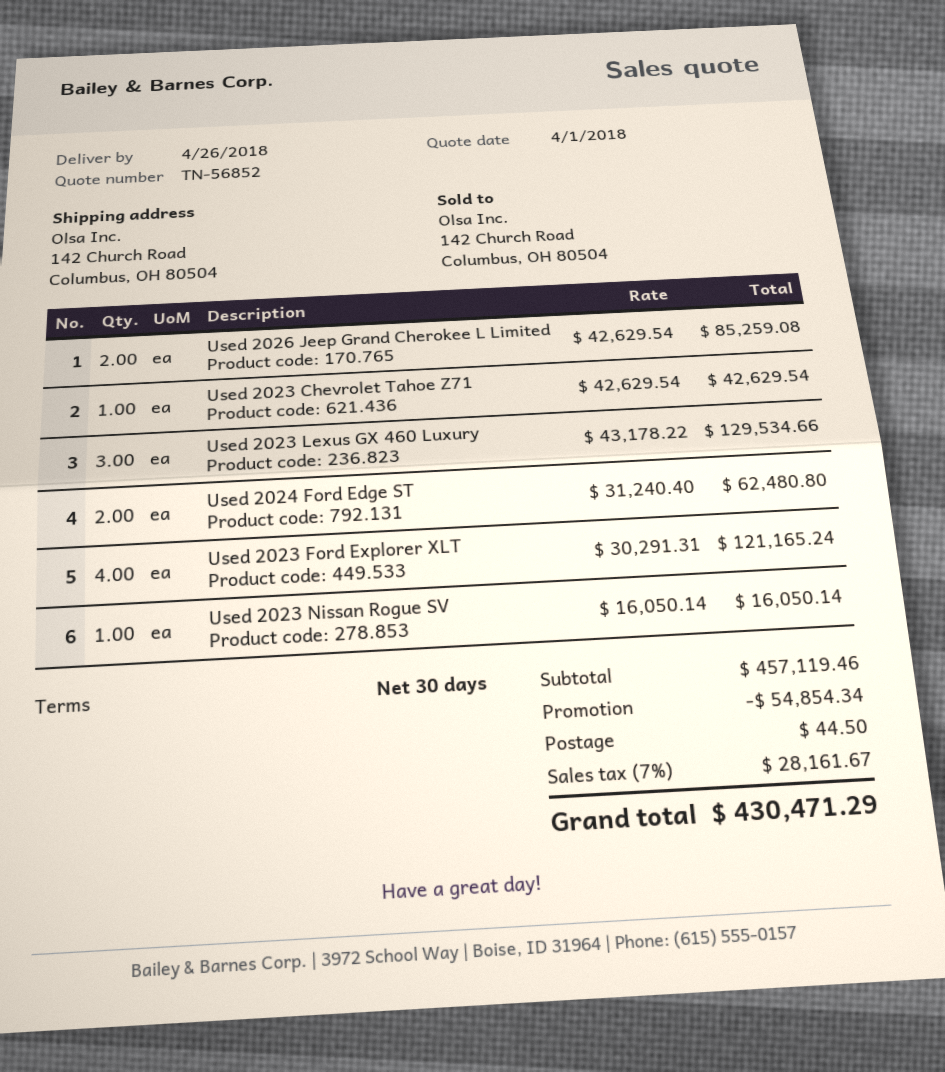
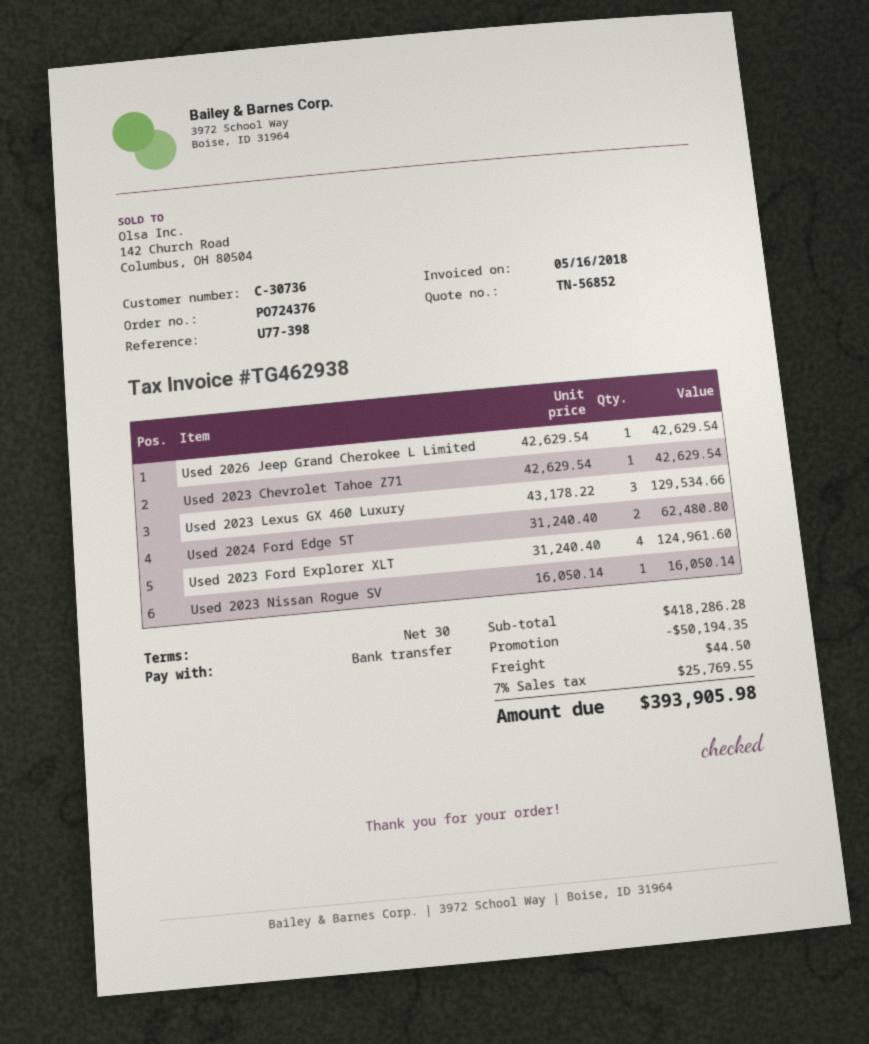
Used 2026 Jeep Grand Cherokee L Limited: 2 x 42629.54 = 85259.08 -> 1 x 42629.54 = 42629.54
Used 2023 Ford Explorer XLT: 4 x 30291.31 = 121165.24 -> 4 x 31240.40 = 124961.60
subtotal: 457119.46 -> 418286.28
discount: 54854.34 -> 50194.35
tax: 7% = 28161.67 -> 7% = 25769.55
total: 430471.29 -> 393905.98

